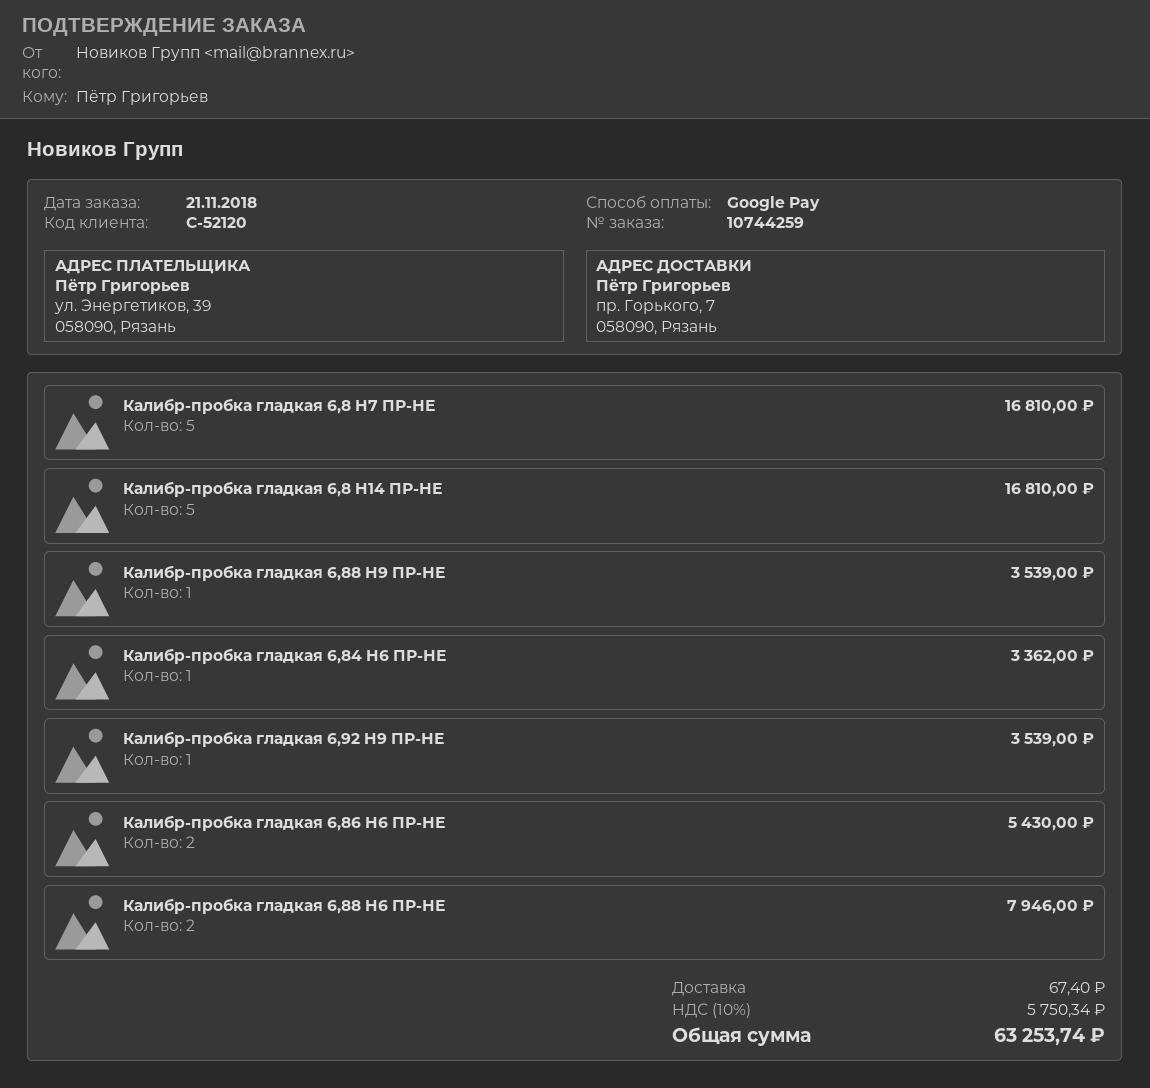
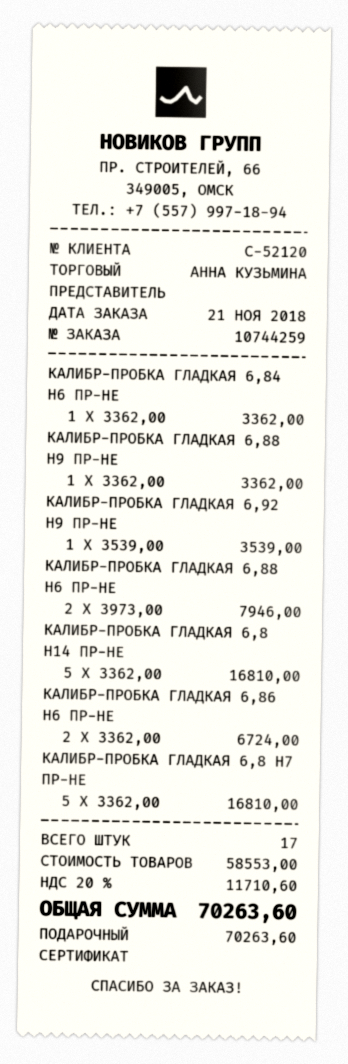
payment method: Google Pay -> gift card
Калибр-пробка гладкая 6,88 H9 ПР-НЕ: 1 for 3539.00 -> 1 for 3362.00
Калибр-пробка гладкая 6,86 H6 ПР-НЕ: 2 for 5430.00 -> 2 for 6724.00
shipping: 67.40 -> none
tax: 10% = 5750.34 -> 20% = 11710.60
total: 63253.74 -> 70263.60

